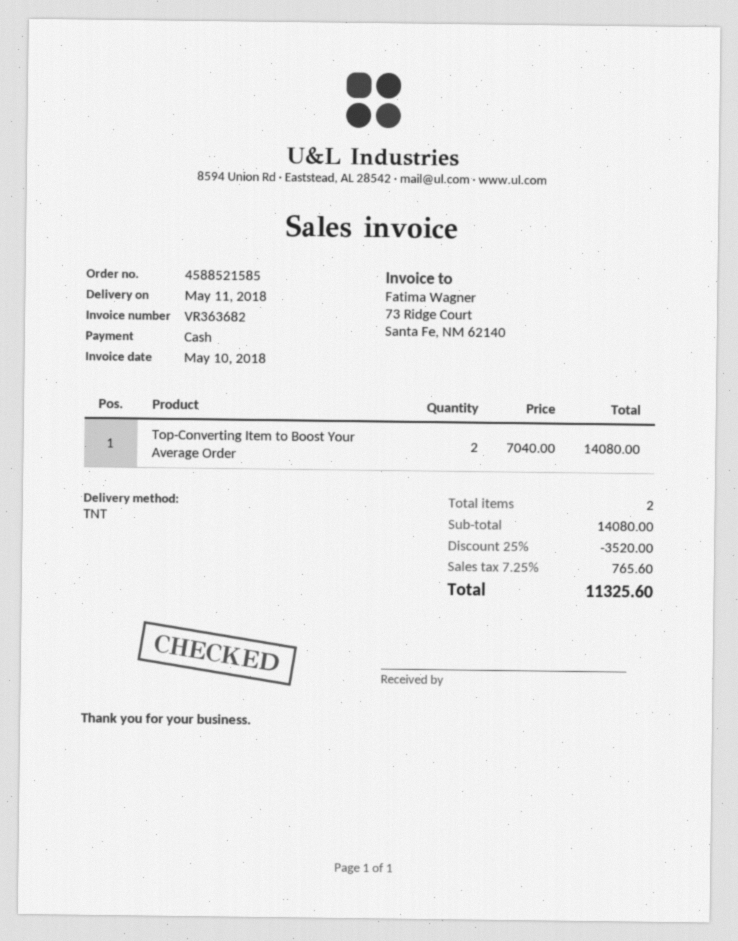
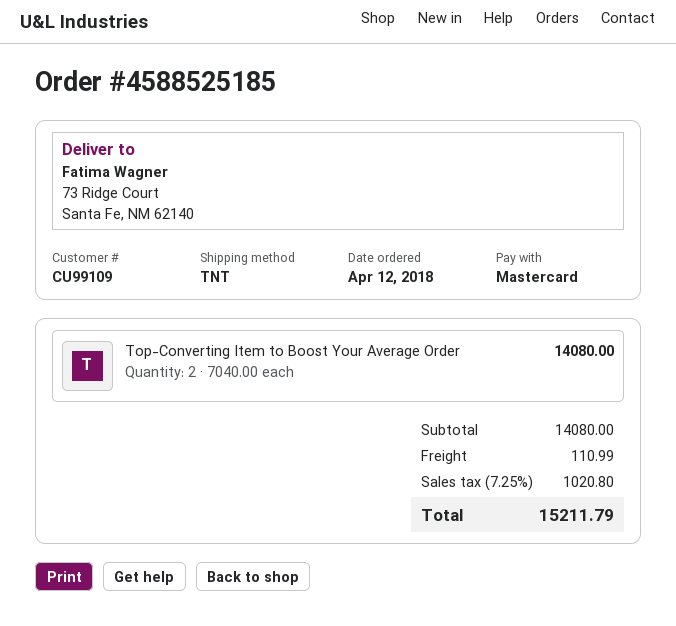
order number: 4588521585 -> 4588525185
payment method: cash -> Mastercard
discount: 25% = 3520.00 -> none
shipping: none -> 110.99
tax: 7.25% = 765.60 -> 7.25% = 1020.80
total: 11325.60 -> 15211.79

